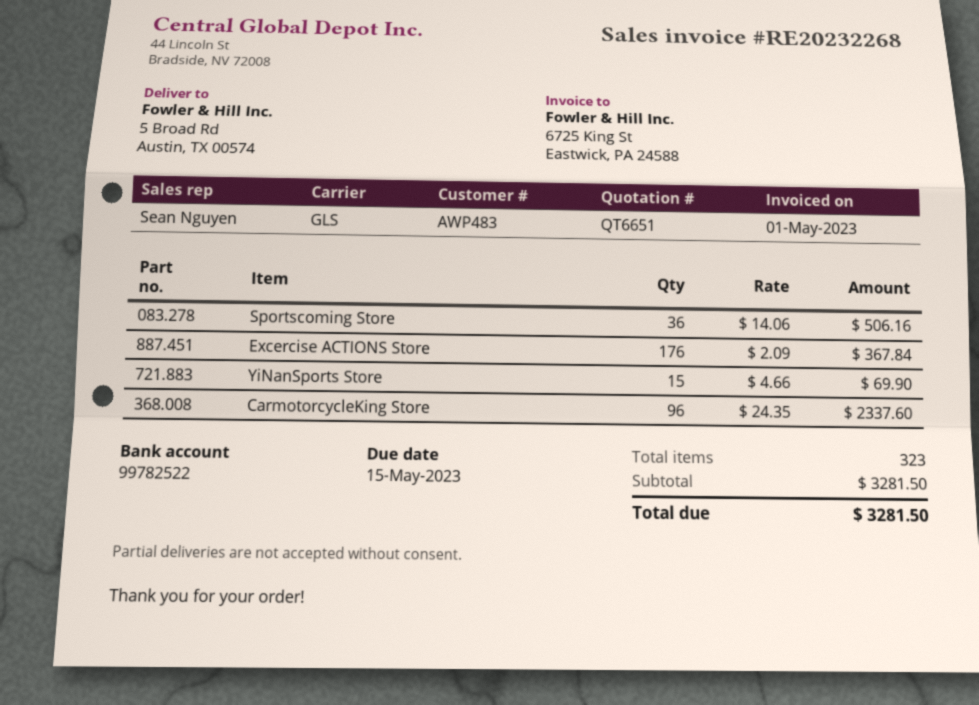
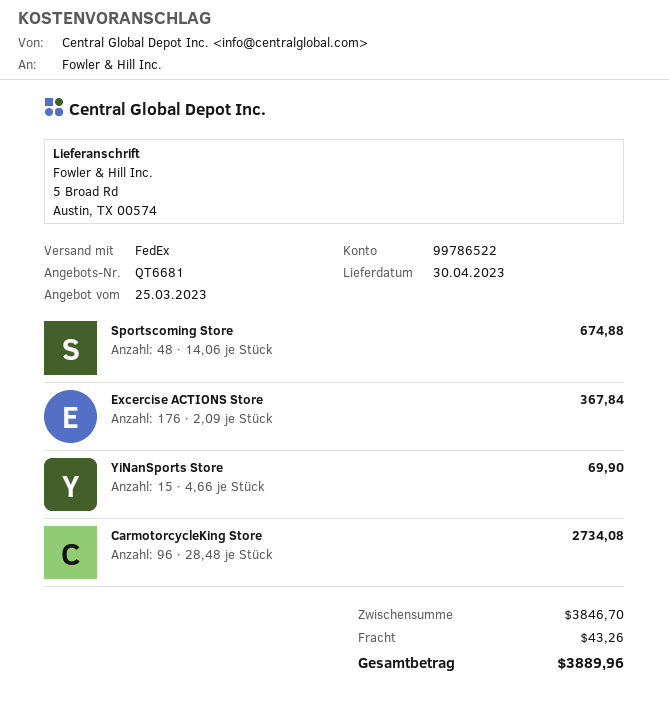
quote number: QT6651 -> QT6681
bank account: 99782522 -> 99786522
shipping method: GLS -> FedEx
Sportscoming Store: 36 x 14.06 = 506.16 -> 48 x 14.06 = 674.88
CarmotorcycleKing Store: 96 x 24.35 = 2337.60 -> 96 x 28.48 = 2734.08
subtotal: 3281.50 -> 3846.70
shipping: none -> 43.26
total: 3281.50 -> 3889.96

